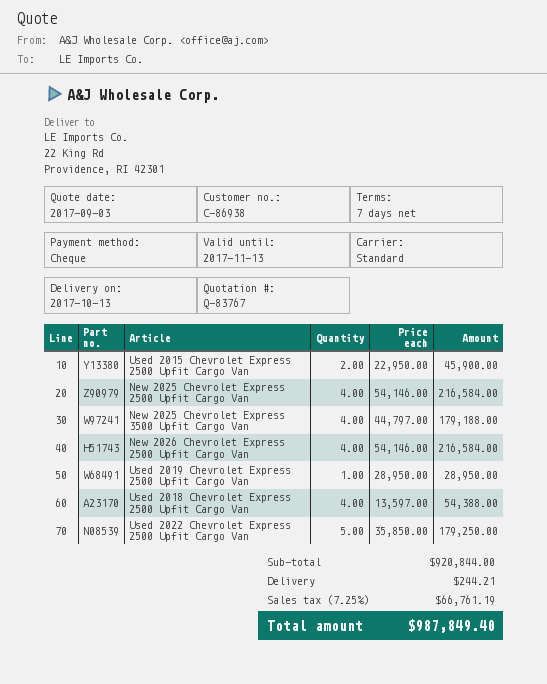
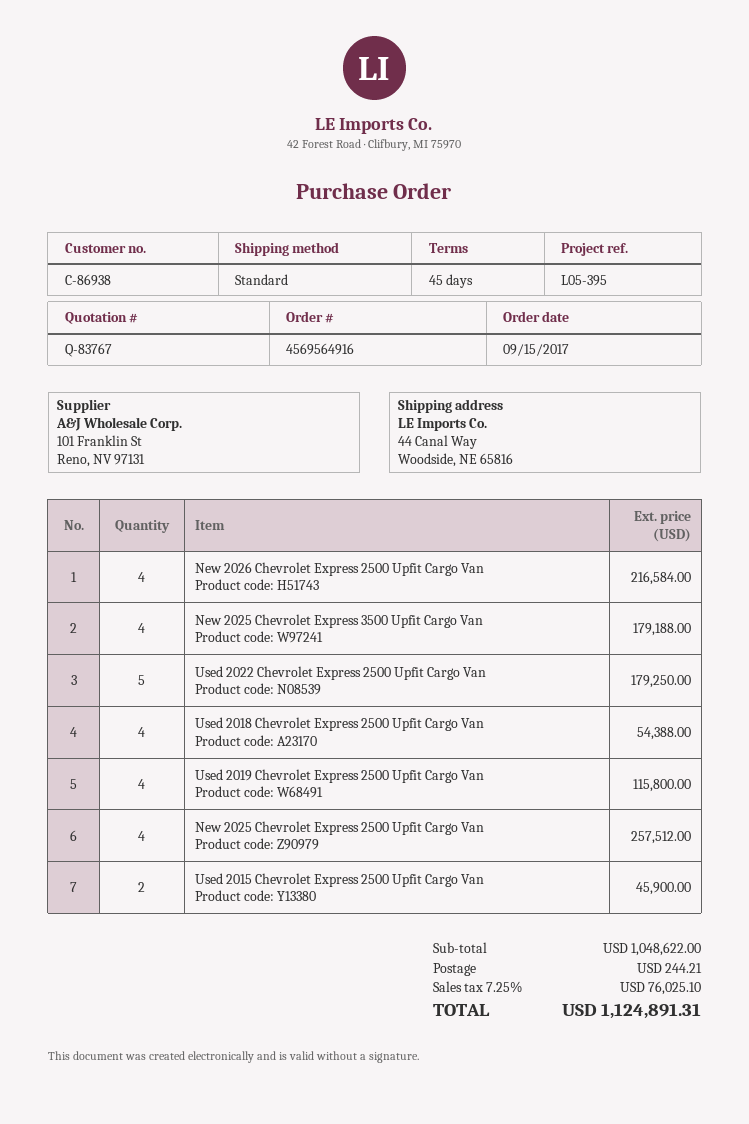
payment terms: 7 days -> 45 days
ship to: 22 King Rd, Providence, RI 42301 -> 44 Canal Way, Woodside, NE 65816
New 2025 Chevrolet Express 2500 Upfit Cargo Van: 4 for 216584.00 -> 4 for 257512.00
Used 2019 Chevrolet Express 2500 Upfit Cargo Van: 1 for 28950.00 -> 4 for 115800.00
subtotal: 920844.00 -> 1048622.00
tax: 7.25% = 66761.19 -> 7.25% = 76025.10
total: 987849.40 -> 1124891.31

